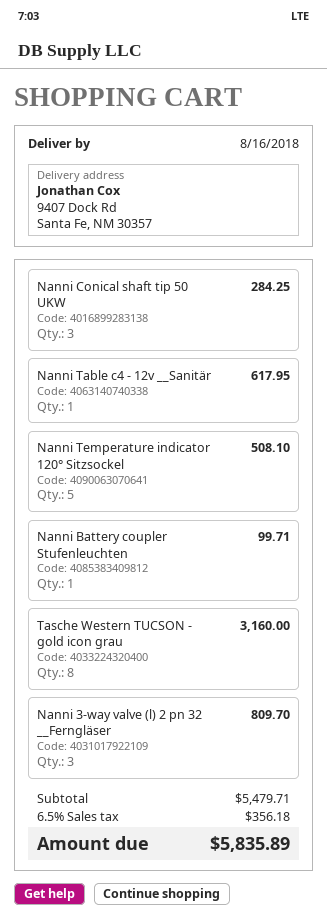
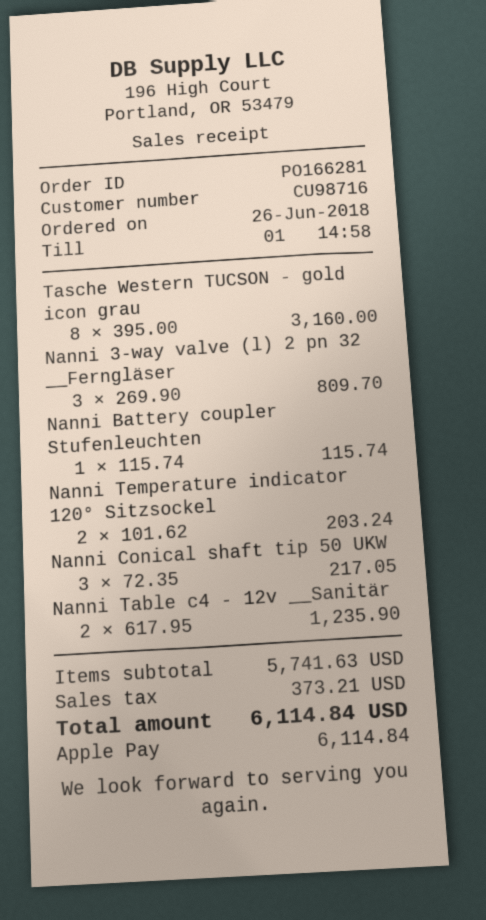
Nanni Conical shaft tip 50 UKW: 3 for 284.25 -> 3 for 217.05
Nanni Table c4 - 12v __Sanitär: 1 for 617.95 -> 2 for 1235.90
Nanni Temperature indicator 120° Sitzsockel: 5 for 508.10 -> 2 for 203.24
Nanni Battery coupler Stufenleuchten: 1 for 99.71 -> 1 for 115.74
subtotal: 5479.71 -> 5741.63
tax: 356.18 -> 373.21
total: 5835.89 -> 6114.84

